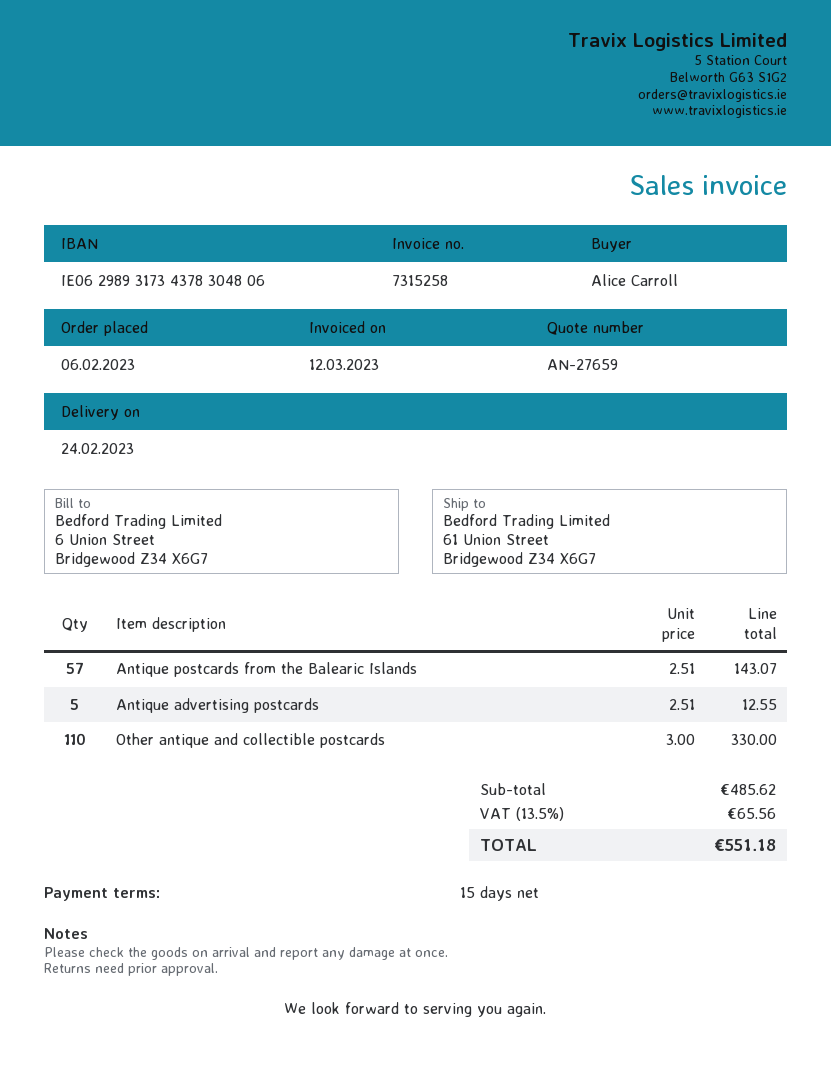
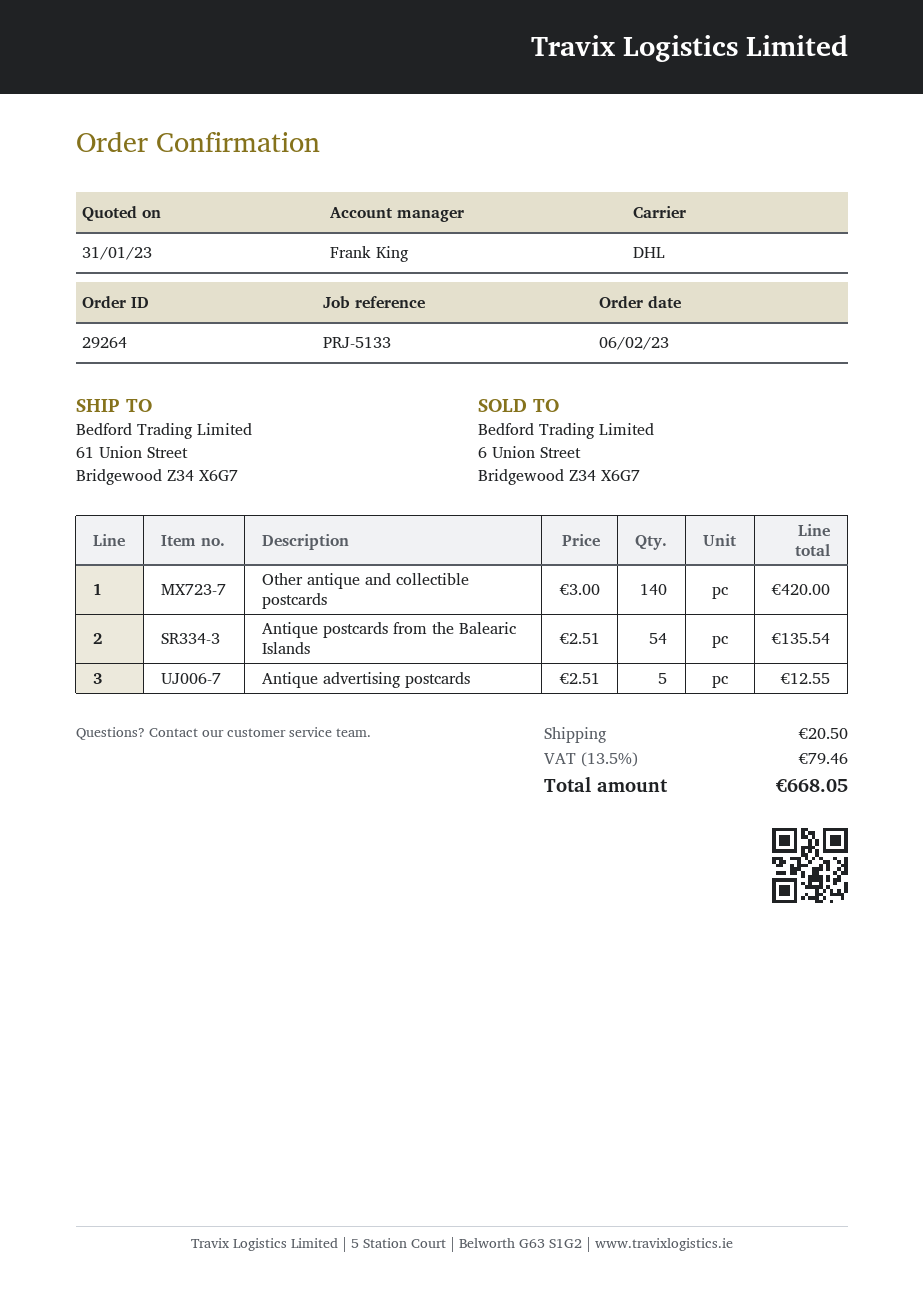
Antique postcards from the Balearic Islands: 57 x 2.51 = 143.07 -> 54 x 2.51 = 135.54
Other antique and collectible postcards: 110 x 3.00 = 330.00 -> 140 x 3.00 = 420.00
shipping: none -> 20.50
tax: 13.5% = 65.56 -> 13.5% = 79.46
total: 551.18 -> 668.05

